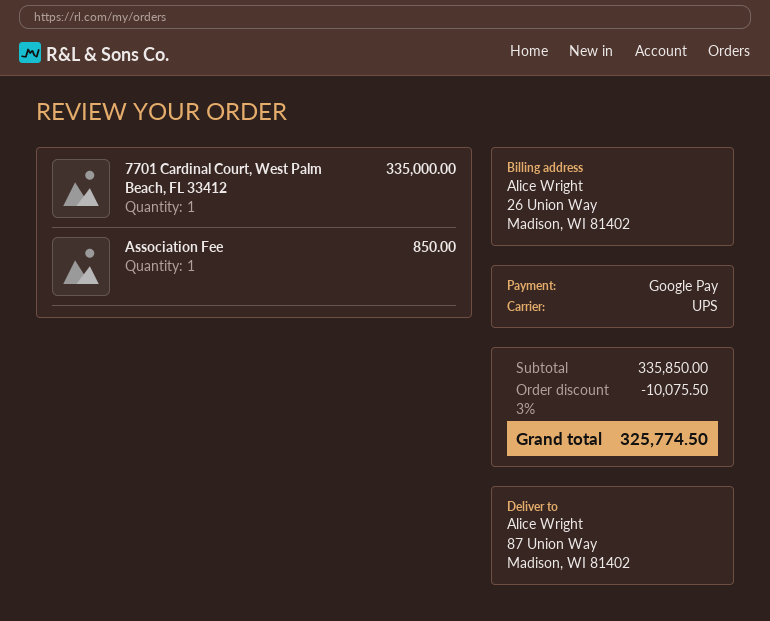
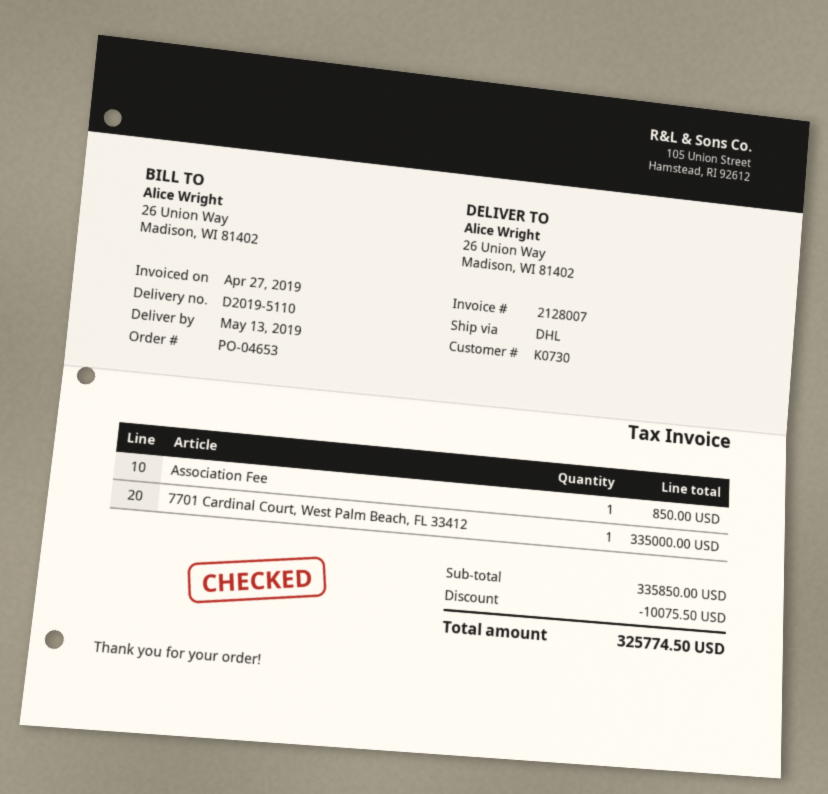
shipping method: UPS -> DHL
ship to: 87 Union Way, Madison, WI 81402 -> 26 Union Way, Madison, WI 81402

